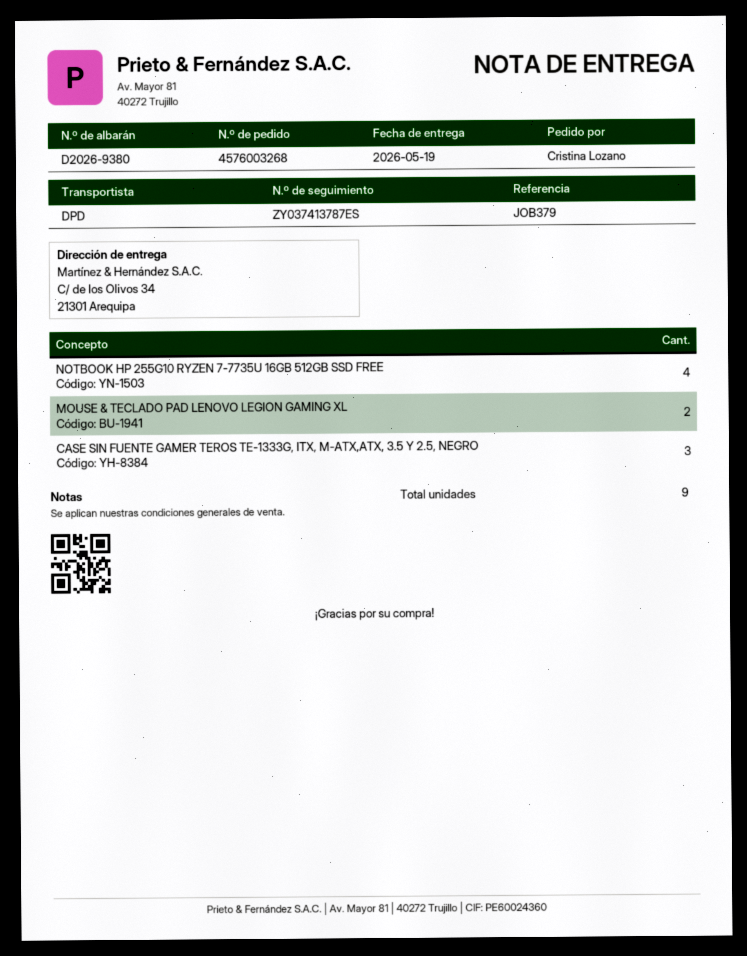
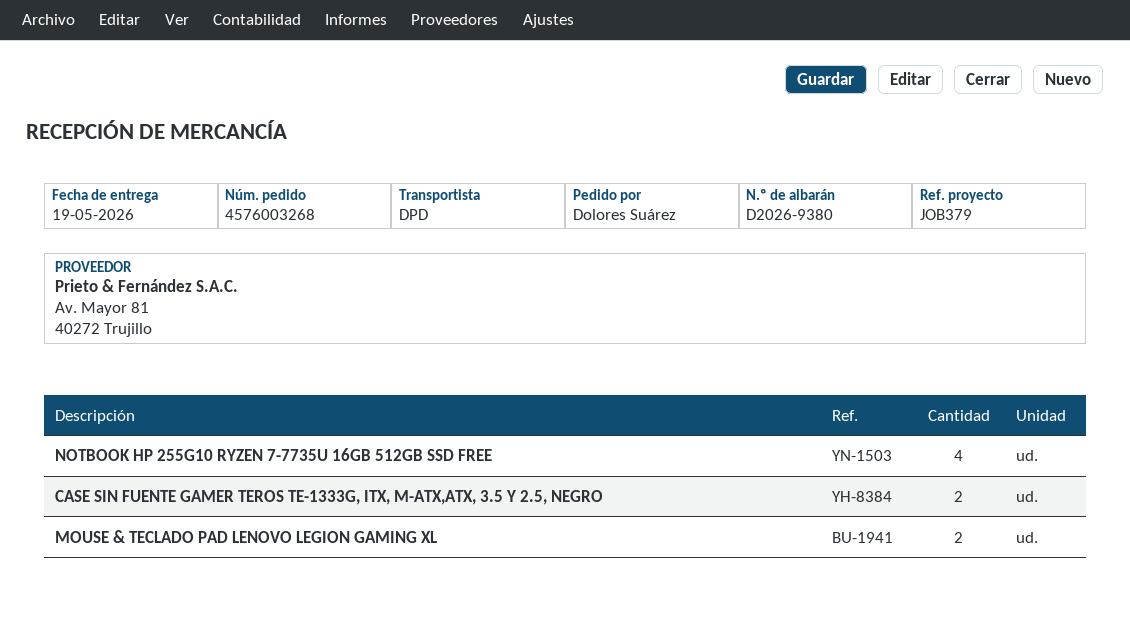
ordered by: Cristina Lozano -> Dolores Suárez
CASE SIN FUENTE GAMER TEROS TE-1333G, ITX, M-ATX,ATX, 3.5 Y 2.5, NEGRO: 3 -> 2

